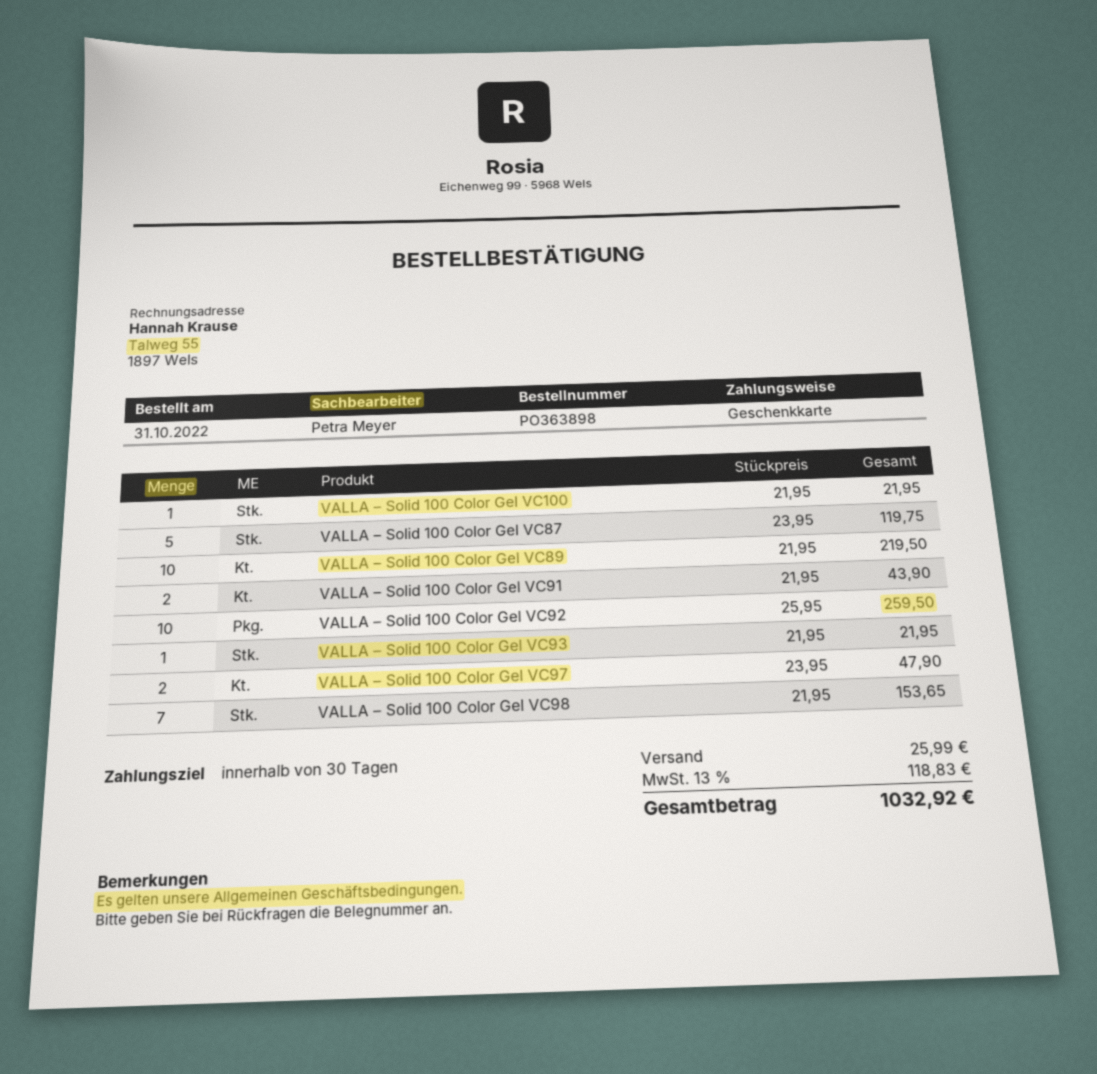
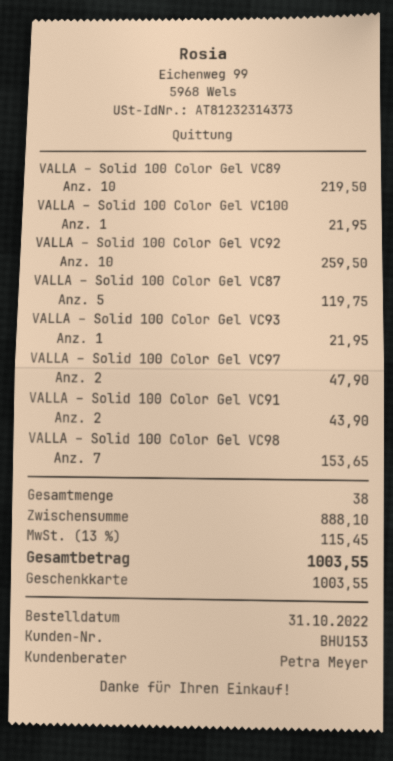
shipping: 25.99 -> none
tax: 13% = 118.83 -> 13% = 115.45
total: 1032.92 -> 1003.55

